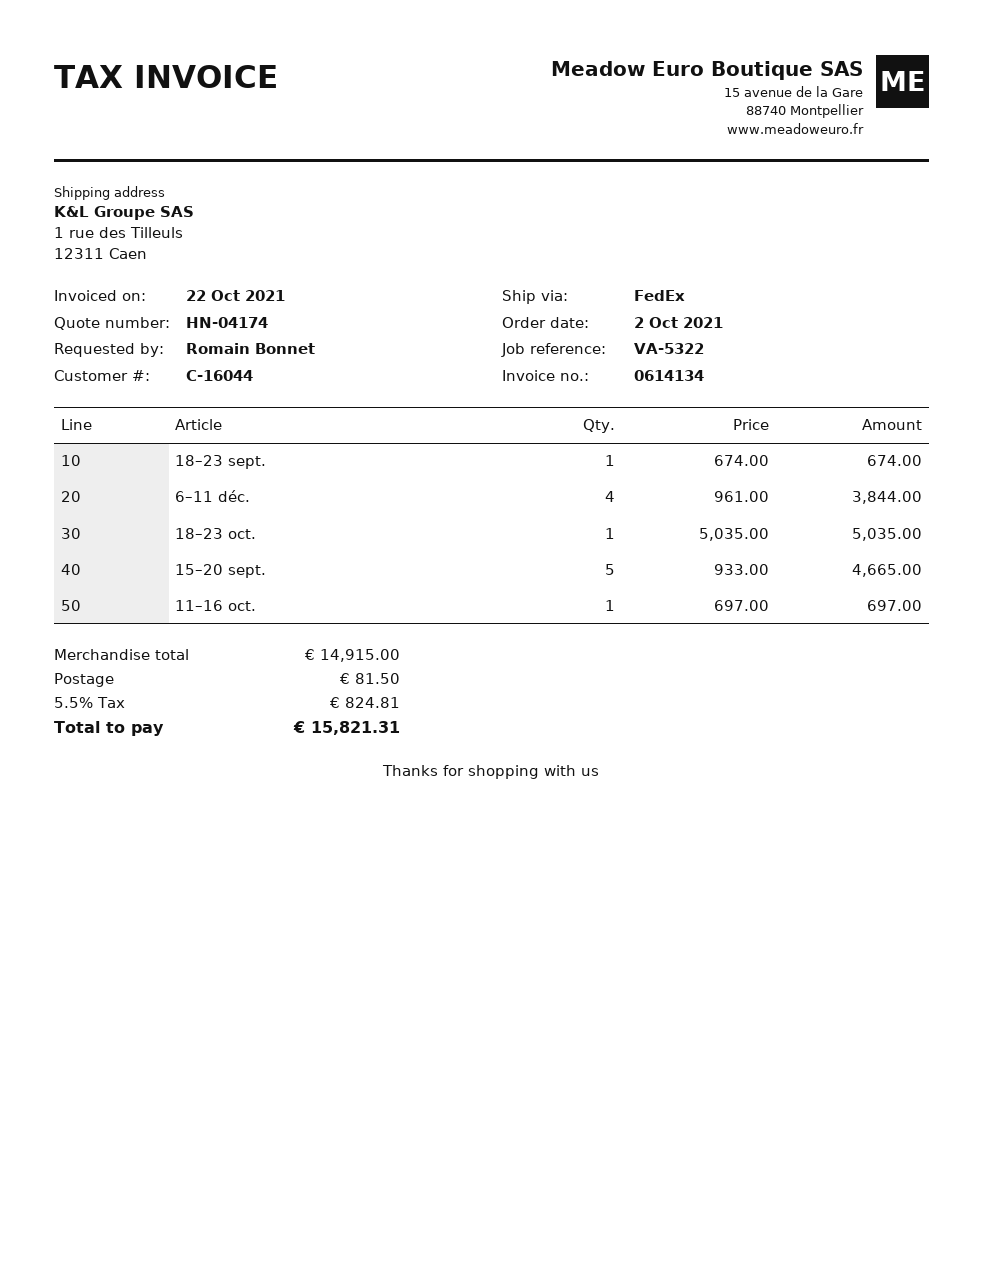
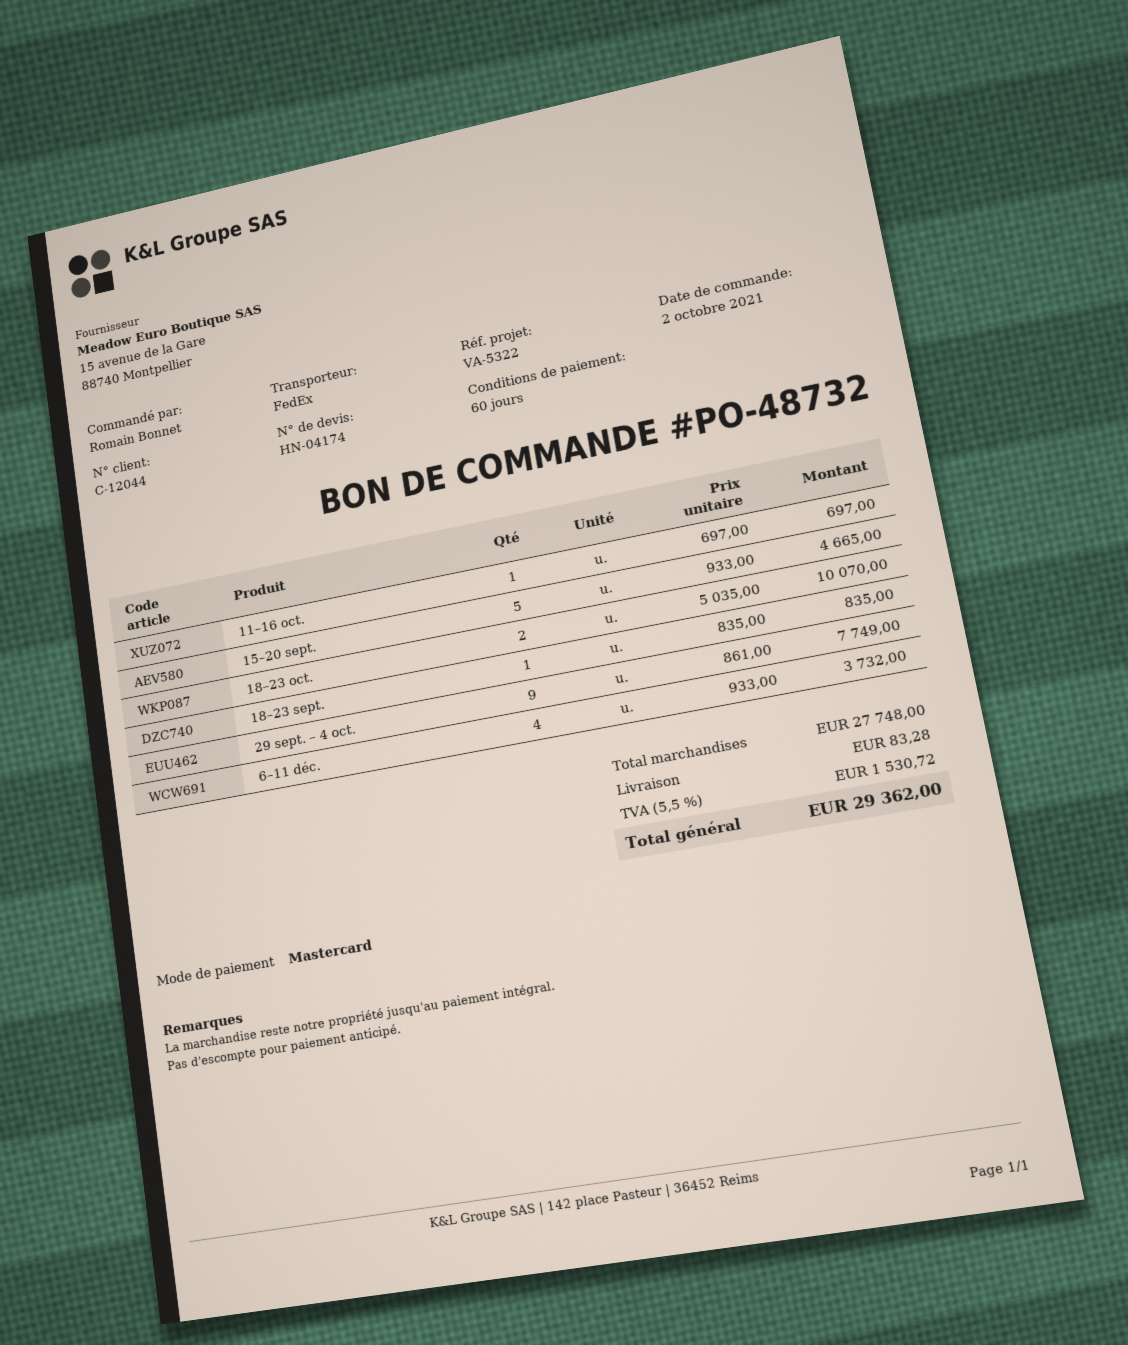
customer number: C-16044 -> C-12044
18–23 sept.: 1 x 674.00 = 674.00 -> 1 x 835.00 = 835.00
6–11 déc.: 4 x 961.00 = 3844.00 -> 4 x 933.00 = 3732.00
18–23 oct.: 1 x 5035.00 = 5035.00 -> 2 x 5035.00 = 10070.00
29 sept. – 4 oct.: none -> 9 x 861.00 = 7749.00
subtotal: 14915.00 -> 27748.00
shipping: 81.50 -> 83.28
tax: 5.5% = 824.81 -> 5.5% = 1530.72
total: 15821.31 -> 29362.00

